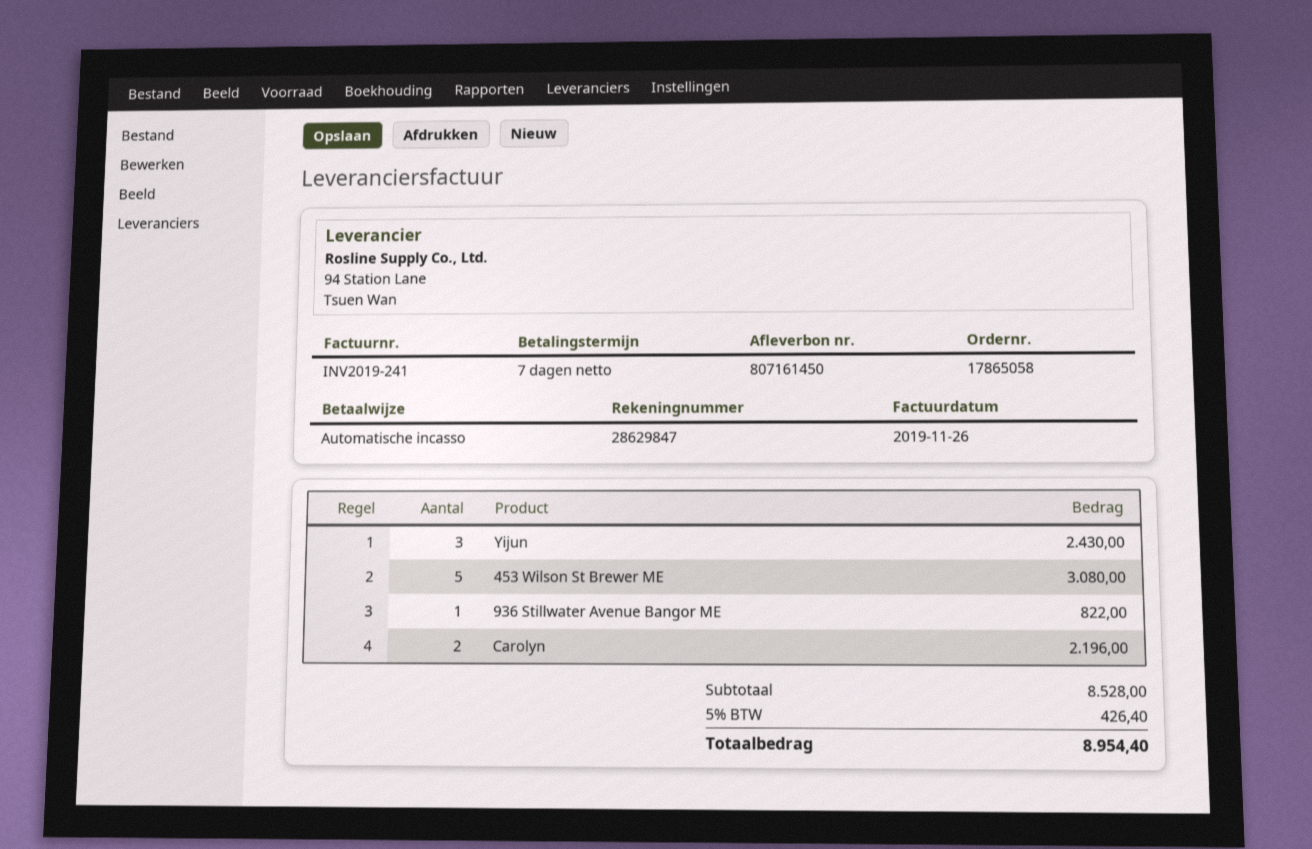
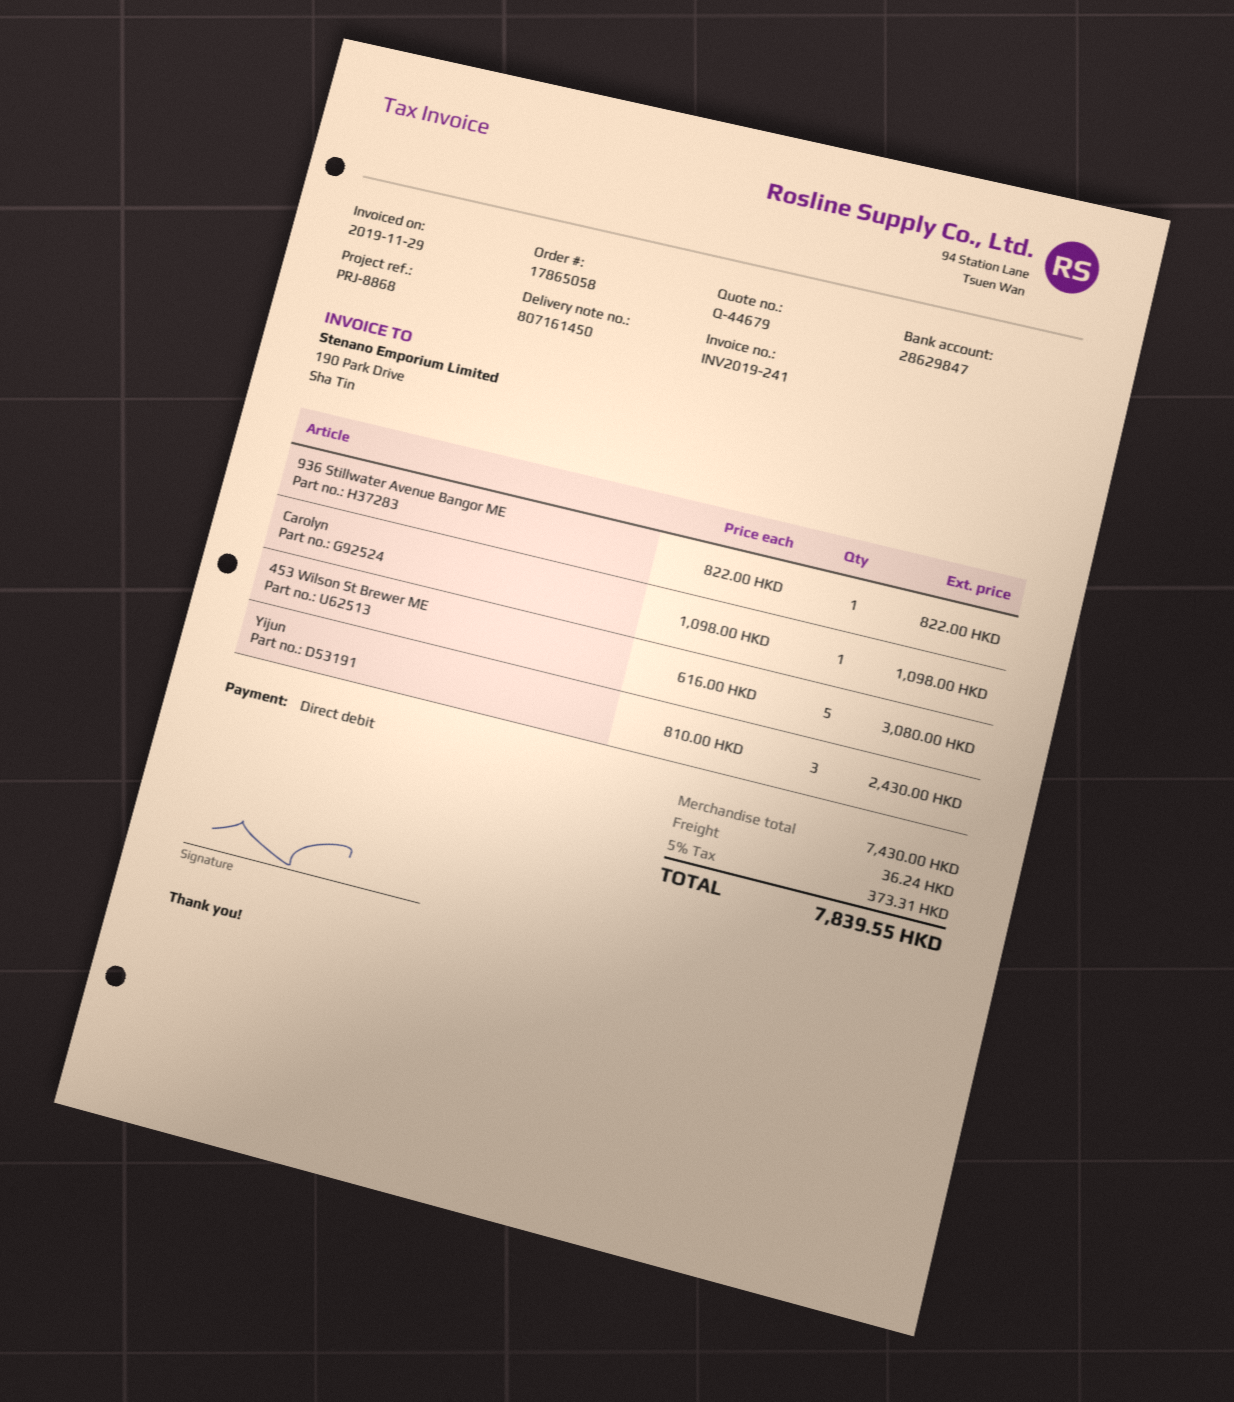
invoice date: 2019-11-26 -> 2019-11-29
Carolyn: 2 for 2196.00 -> 1 for 1098.00
subtotal: 8528.00 -> 7430.00
shipping: none -> 36.24
tax: 5% = 426.40 -> 5% = 373.31
total: 8954.40 -> 7839.55

